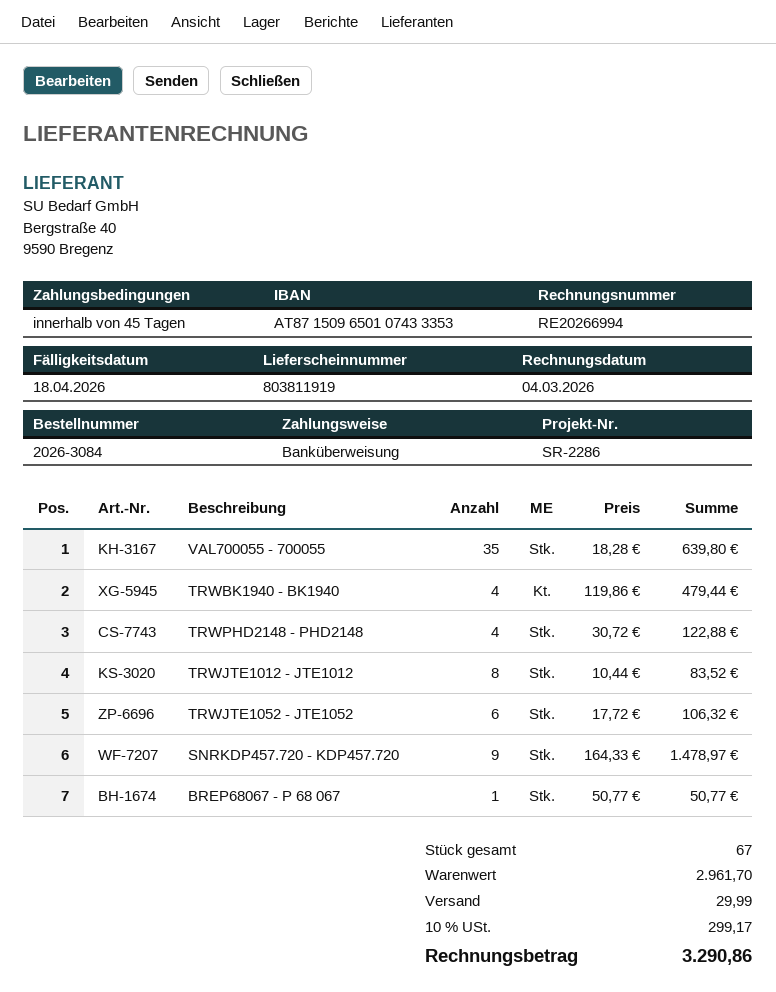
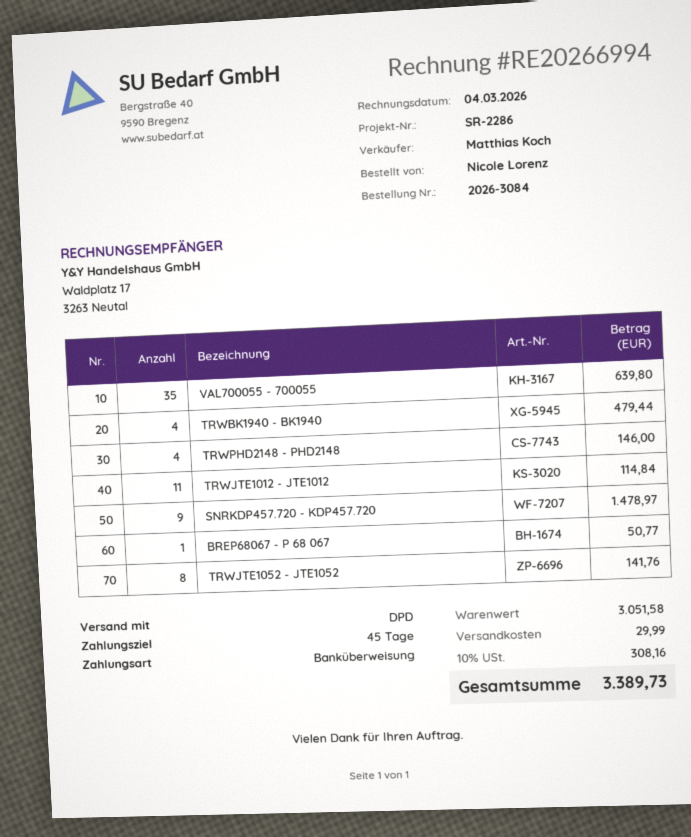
TRWPHD2148 - PHD2148: 4 for 122.88 -> 4 for 146.00
TRWJTE1012 - JTE1012: 8 for 83.52 -> 11 for 114.84
TRWJTE1052 - JTE1052: 6 for 106.32 -> 8 for 141.76
subtotal: 2961.70 -> 3051.58
tax: 10% = 299.17 -> 10% = 308.16
total: 3290.86 -> 3389.73

